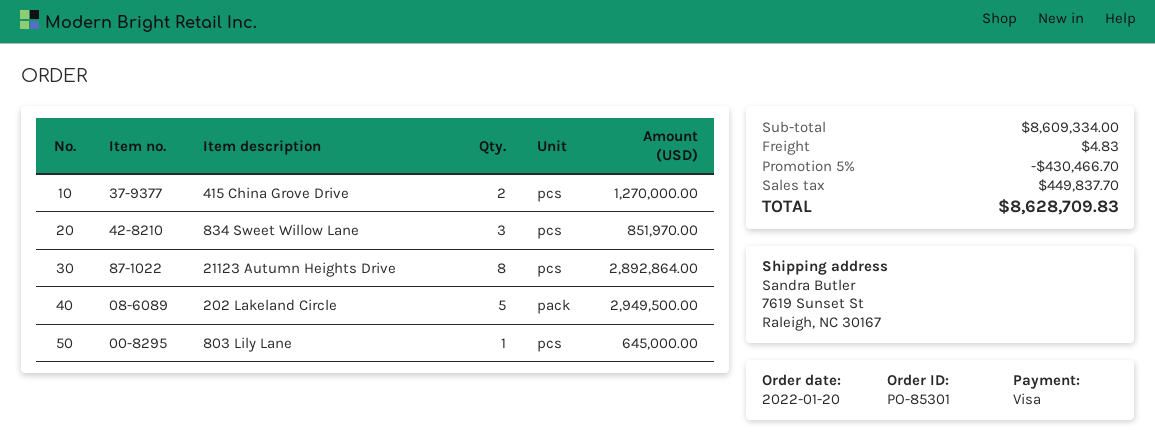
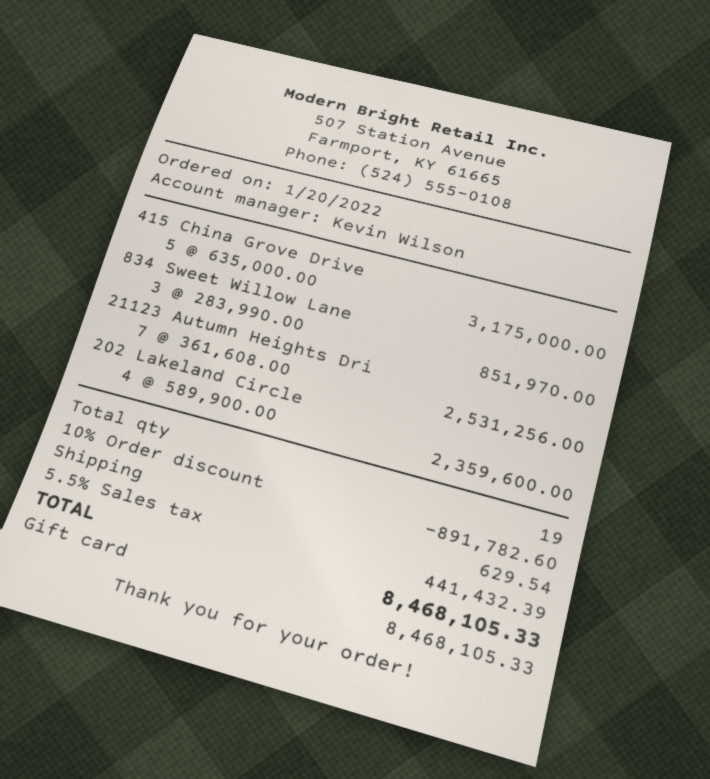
payment method: Visa -> gift card
415 China Grove Drive: 2 for 1270000.00 -> 5 for 3175000.00
21123 Autumn Heights Drive: 8 for 2892864.00 -> 7 for 2531256.00
202 Lakeland Circle: 5 for 2949500.00 -> 4 for 2359600.00
803 Lily Lane: 1 for 645000.00 -> none
discount: 5% = 430466.70 -> 10% = 891782.60
shipping: 4.83 -> 629.54
tax: 449837.70 -> 441432.39
total: 8628709.83 -> 8468105.33

